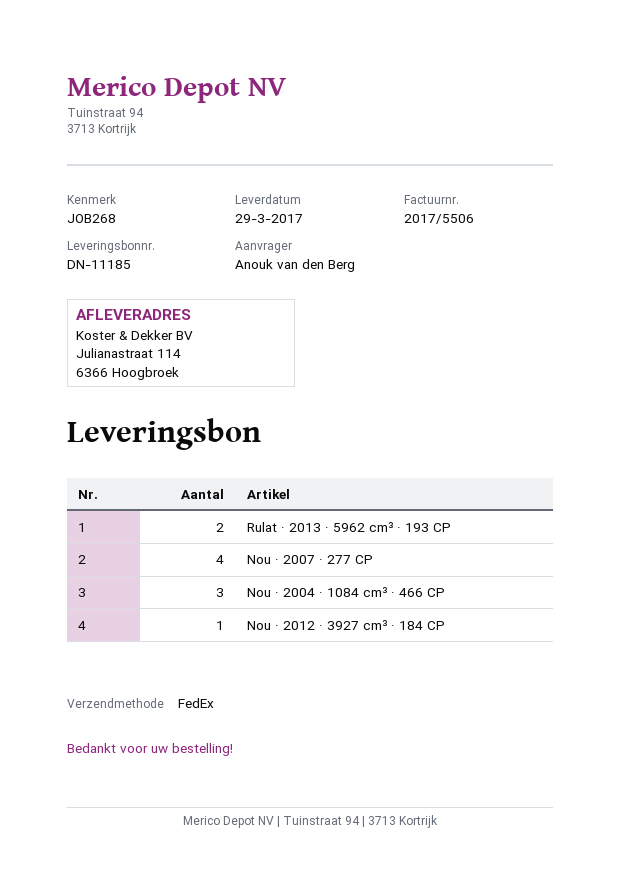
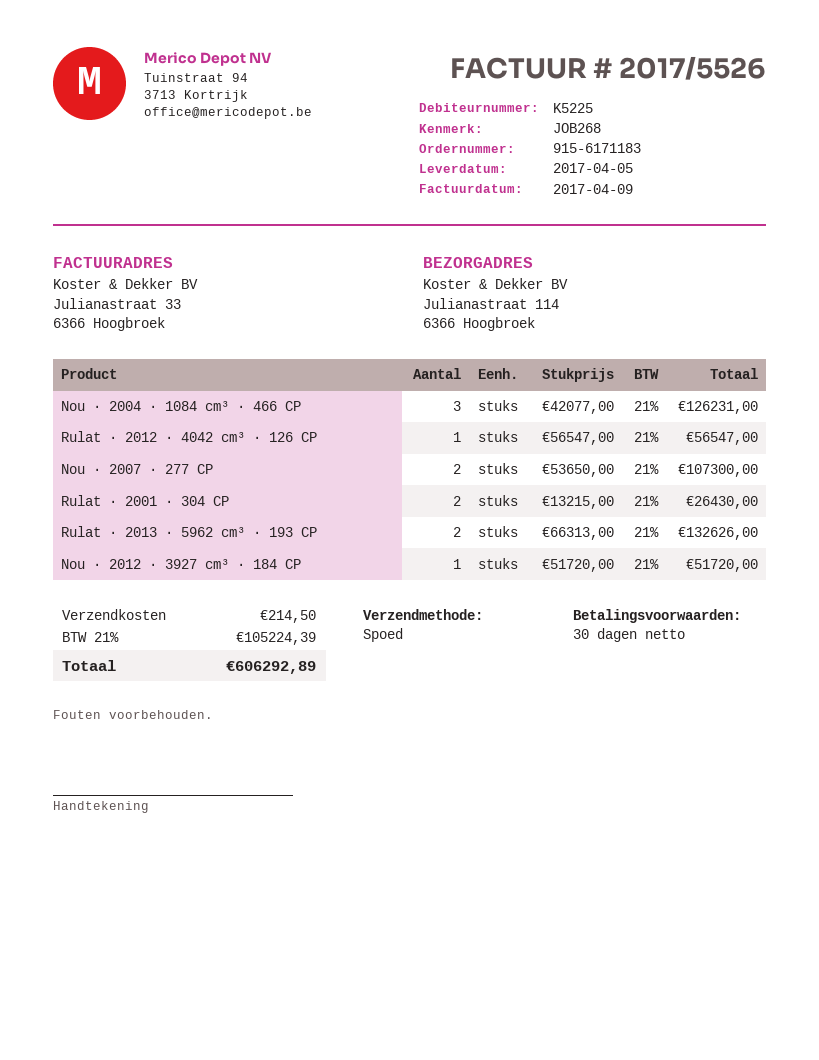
delivery date: 2017-03-29 -> 2017-04-05
invoice number: 2017/5506 -> 2017/5526
shipping method: FedEx -> express
Nou · 2007 · 277 CP: 4 -> 2
Rulat · 2012 · 4042 cm³ · 126 CP: none -> 1
Rulat · 2001 · 304 CP: none -> 2

